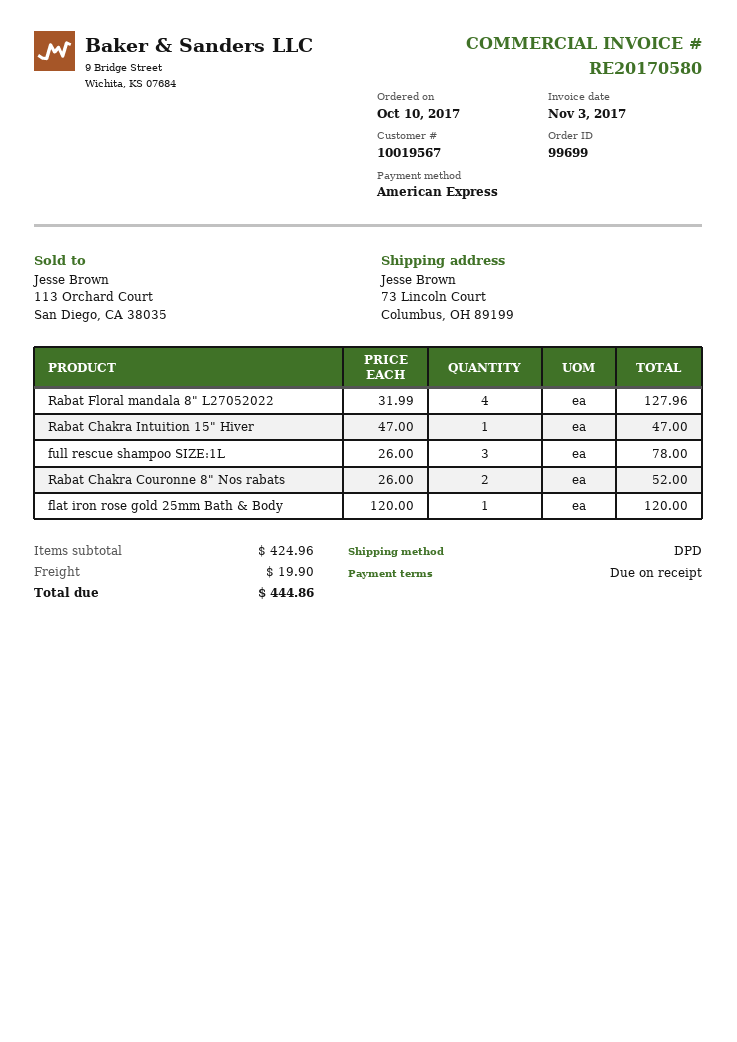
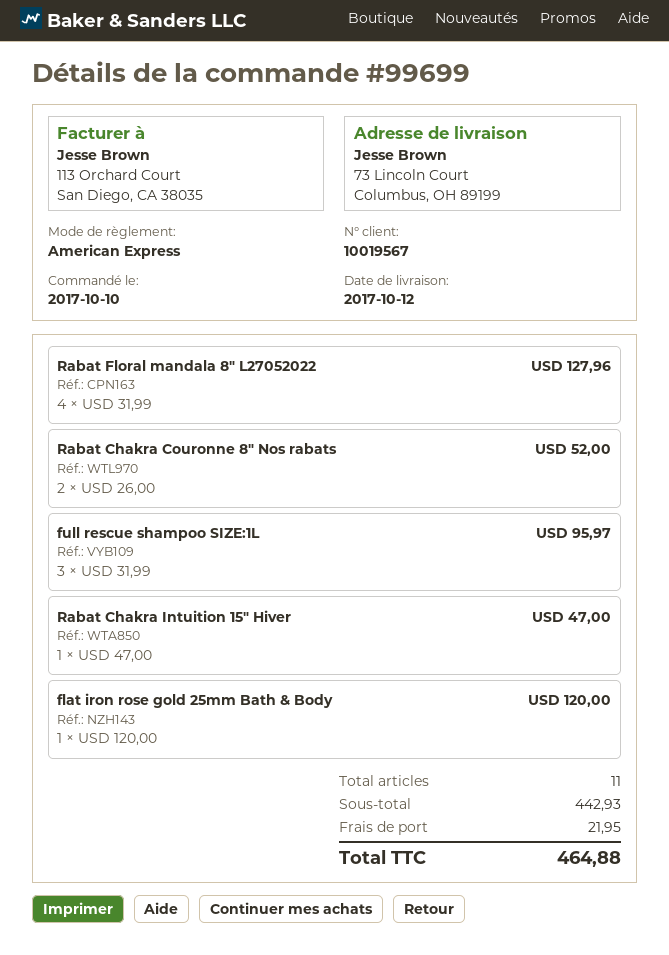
full rescue shampoo SIZE:1L: 3 x 26.00 = 78.00 -> 3 x 31.99 = 95.97
subtotal: 424.96 -> 442.93
shipping: 19.90 -> 21.95
total: 444.86 -> 464.88

